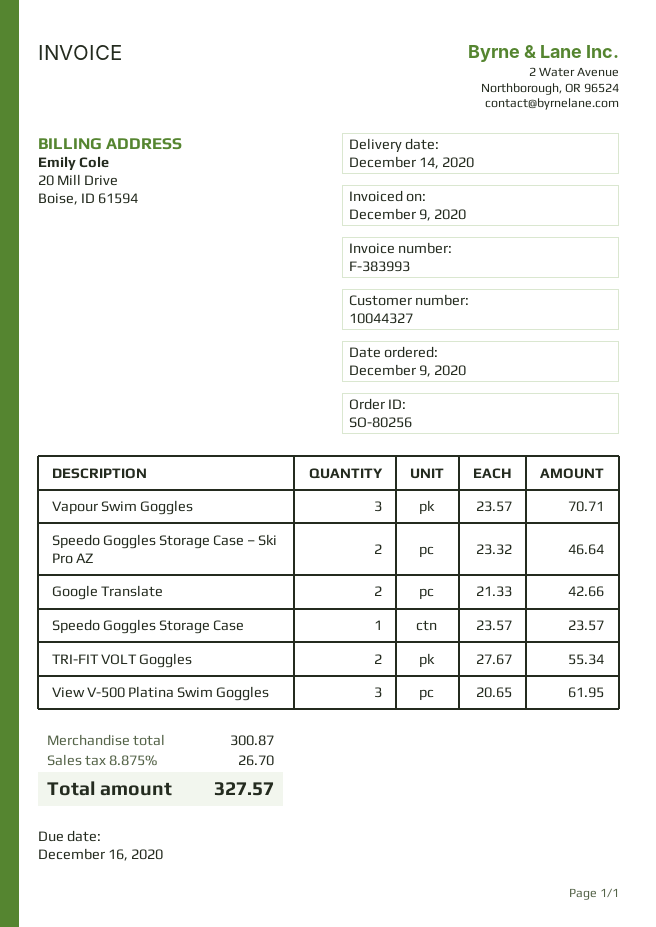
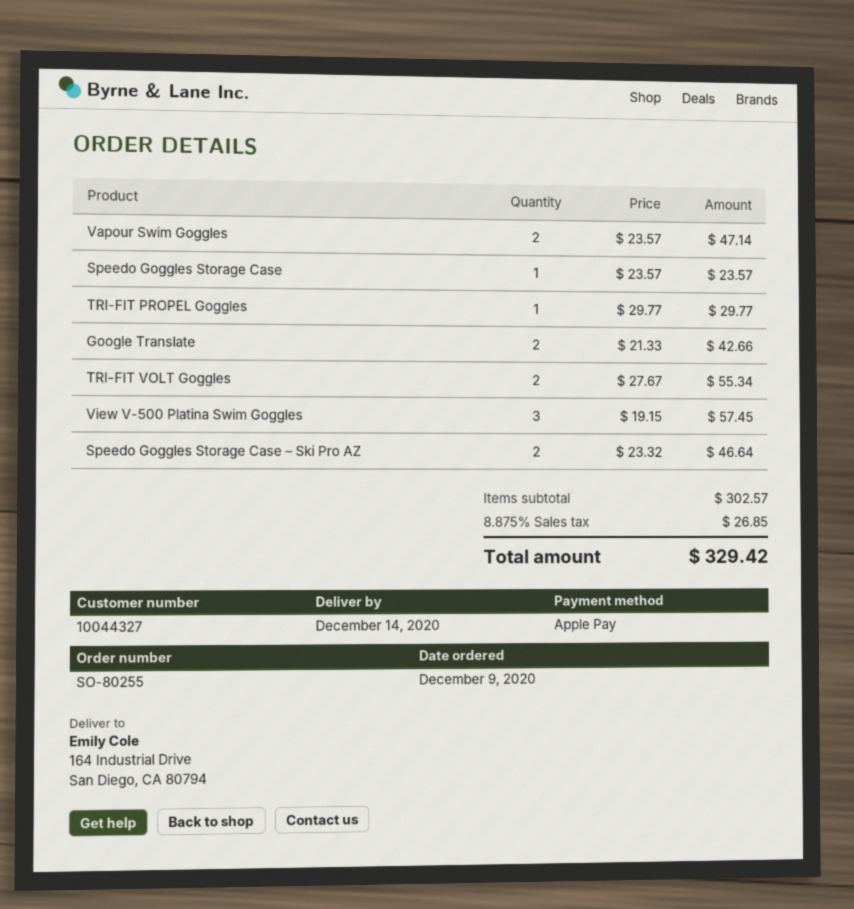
order number: SO-80256 -> SO-80255
Vapour Swim Goggles: 3 x 23.57 = 70.71 -> 2 x 23.57 = 47.14
View V-500 Platina Swim Goggles: 3 x 20.65 = 61.95 -> 3 x 19.15 = 57.45
TRI-FIT PROPEL Goggles: none -> 1 x 29.77 = 29.77
subtotal: 300.87 -> 302.57
tax: 8.875% = 26.70 -> 8.875% = 26.85
total: 327.57 -> 329.42

